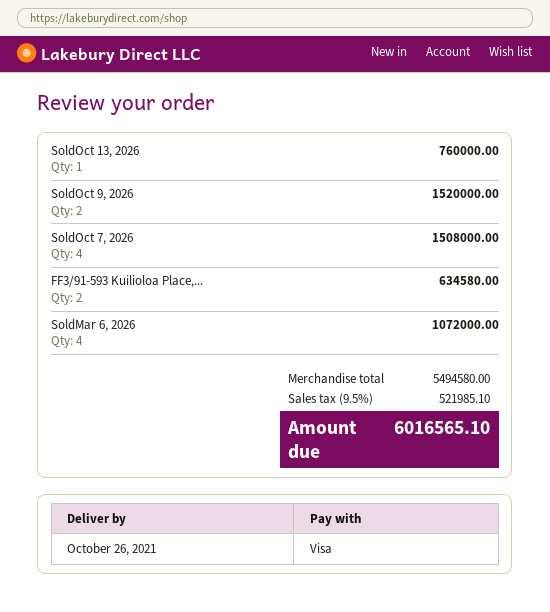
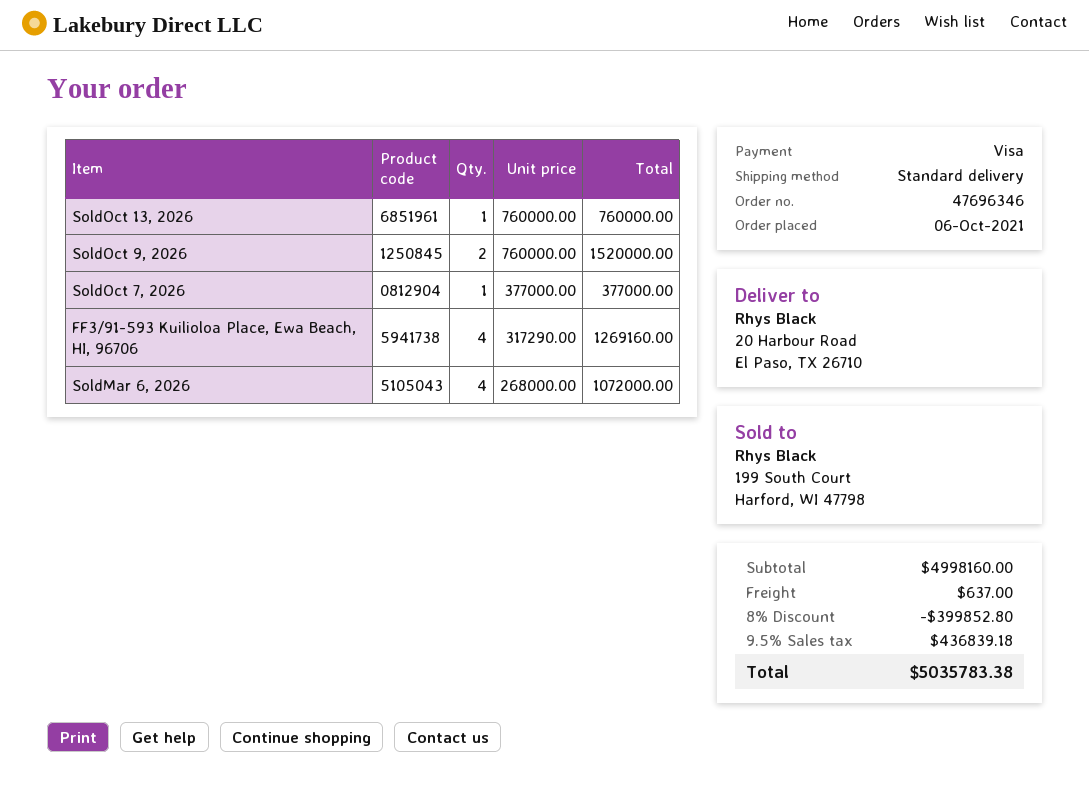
SoldOct 7, 2026: 4 for 1508000.00 -> 1 for 377000.00
FF3/91-593 Kuilioloa Place,...: 2 for 634580.00 -> 4 for 1269160.00
subtotal: 5494580.00 -> 4998160.00
discount: none -> 8% = 399852.80
shipping: none -> 637.00
tax: 9.5% = 521985.10 -> 9.5% = 436839.18
total: 6016565.10 -> 5035783.38

